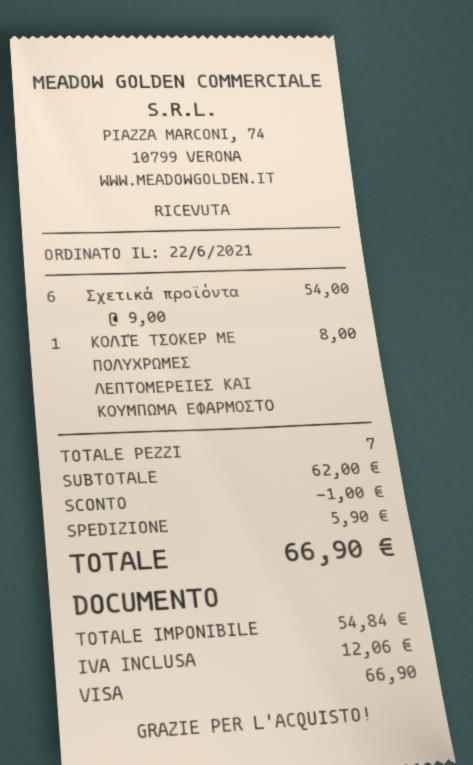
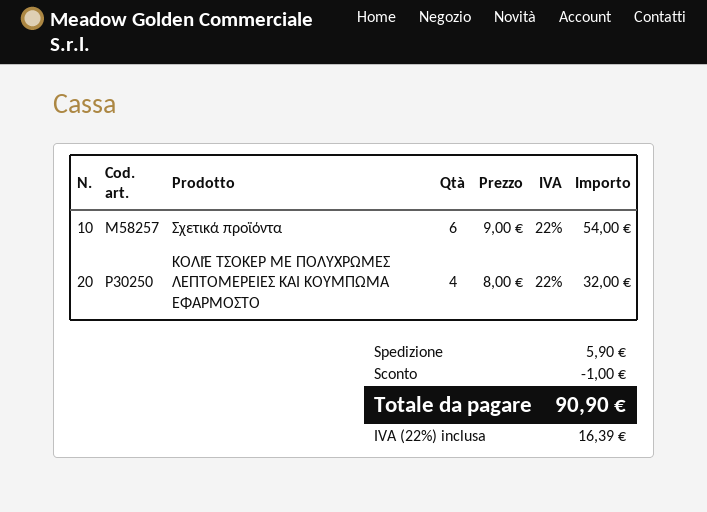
ΚΟΛΙΈ ΤΣΟΚΕΡ ΜΕ ΠΟΛΥΧΡΩΜΕΣ ΛΕΠΤΟΜΕΡΕΙΕΣ ΚΑΙ ΚΟΥΜΠΩΜΑ ΕΦΑΡΜΟΣΤΟ: 1 x 8.00 = 8.00 -> 4 x 8.00 = 32.00
tax: 12.06 -> 16.39
total: 66.90 -> 90.90

